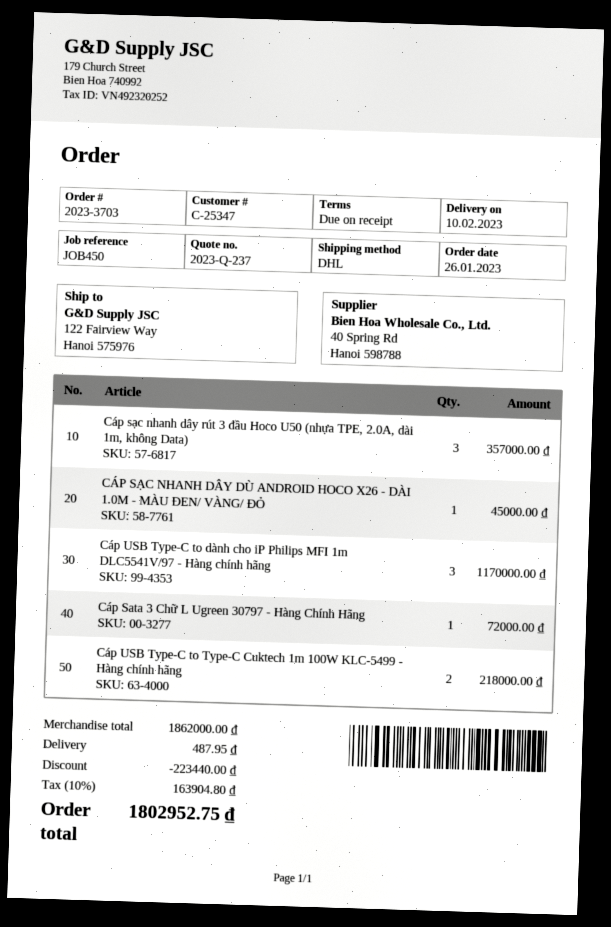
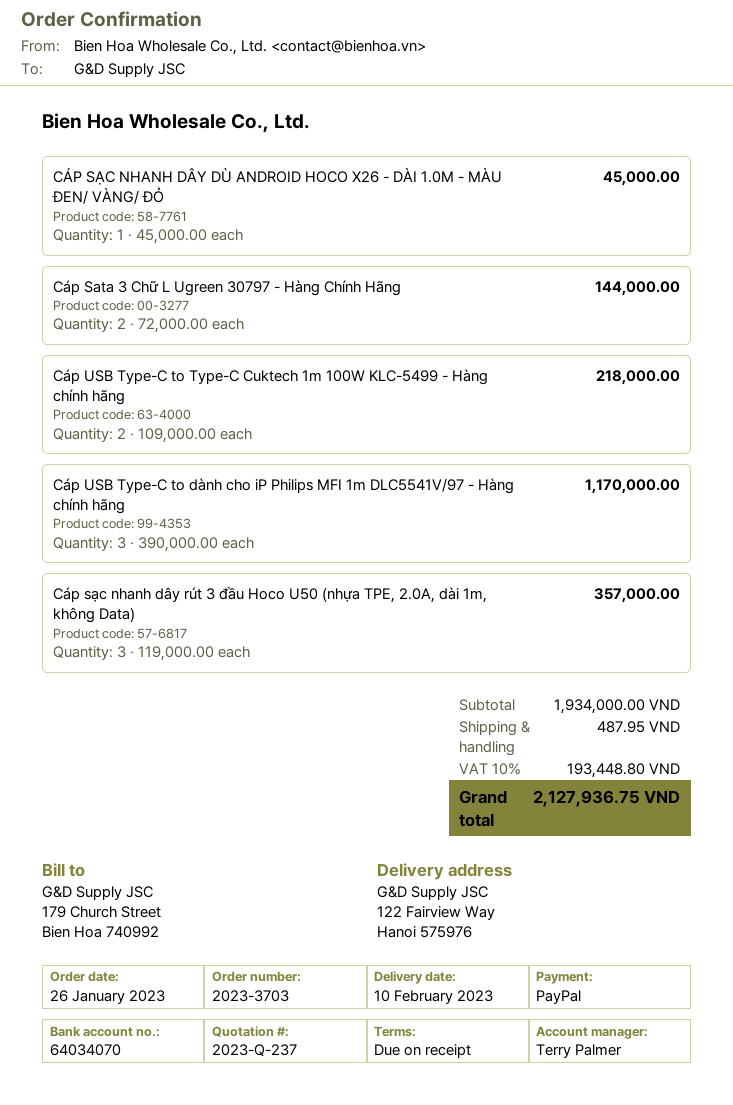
Cáp Sata 3 Chữ L Ugreen 30797 - Hàng Chính Hãng: 1 for 72000.00 -> 2 for 144000.00
subtotal: 1862000.00 -> 1934000.00
discount: 223440.00 -> none
tax: 10% = 163904.80 -> 10% = 193448.80
total: 1802952.75 -> 2127936.75

